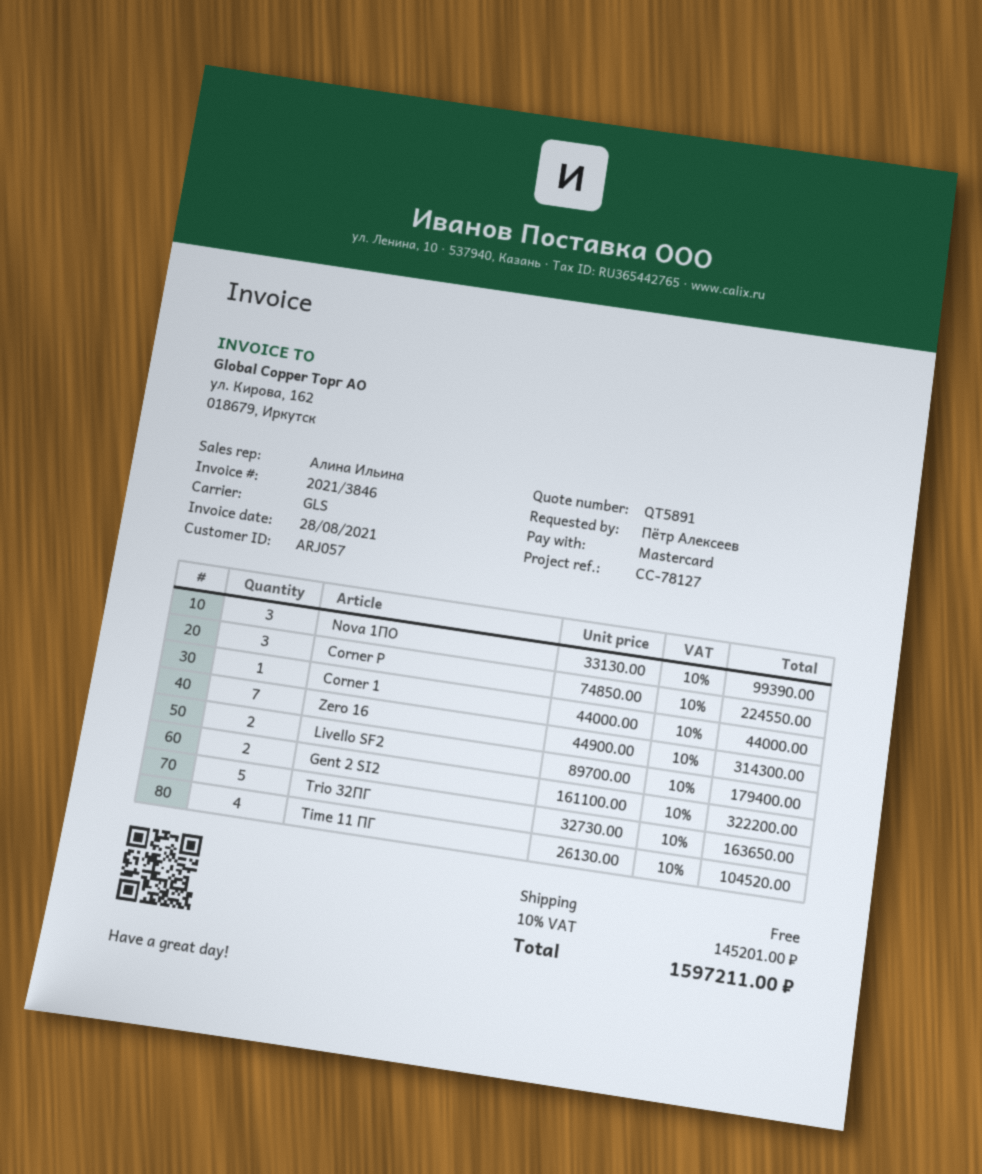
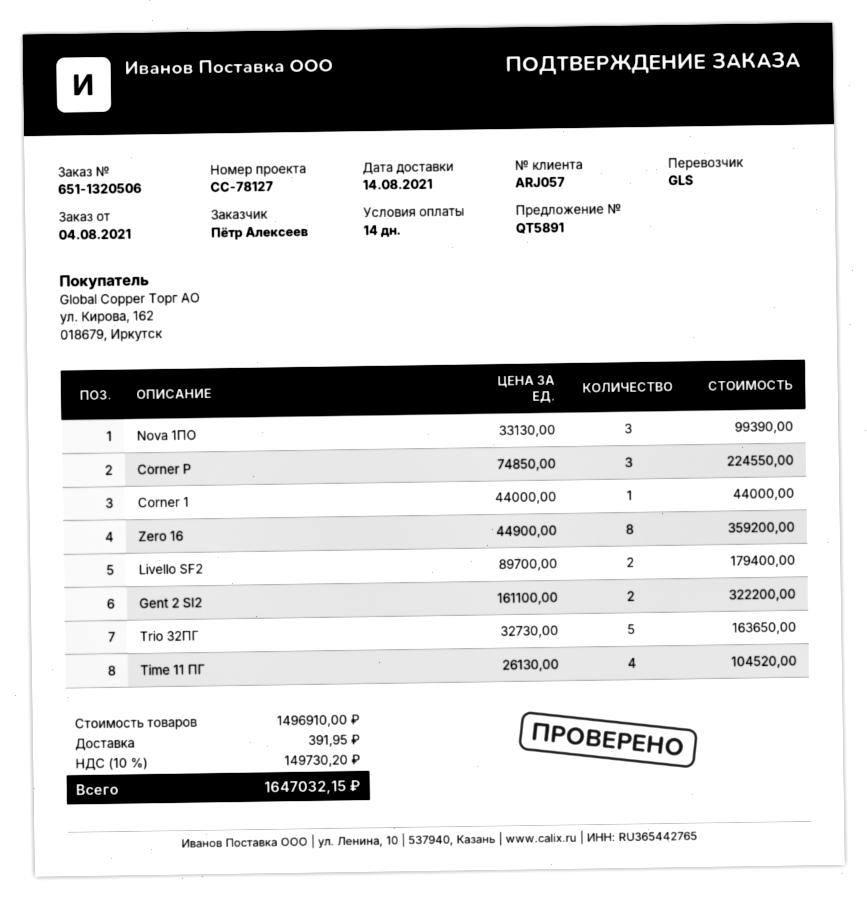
Zero 16: 7 x 44900.00 = 314300.00 -> 8 x 44900.00 = 359200.00
shipping: 0.00 -> 391.95
tax: 10% = 145201.00 -> 10% = 149730.20
total: 1597211.00 -> 1647032.15

